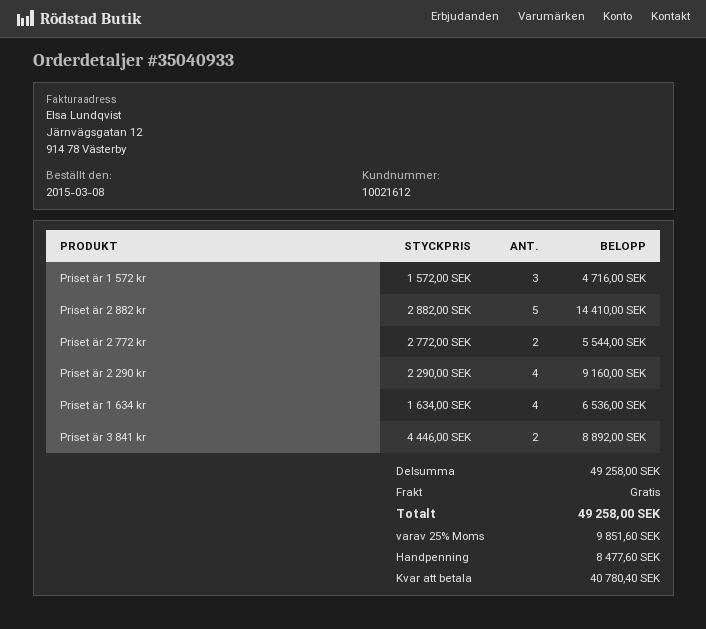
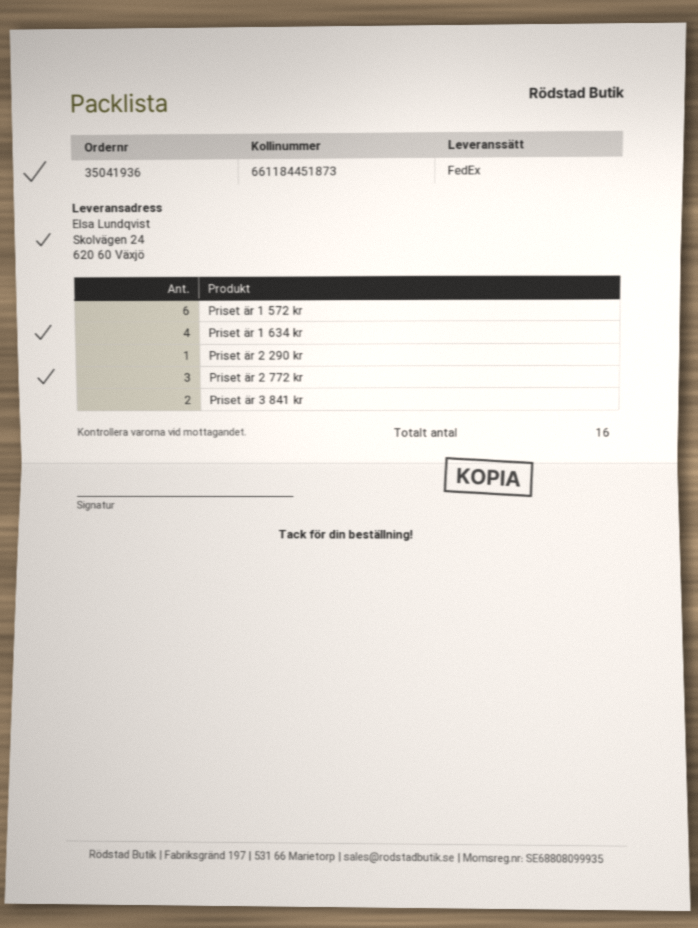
order number: 35040933 -> 35041936
Priset är 1 572 kr: 3 -> 6
Priset är 2 882 kr: 5 -> none
Priset är 2 772 kr: 2 -> 3
Priset är 2 290 kr: 4 -> 1

